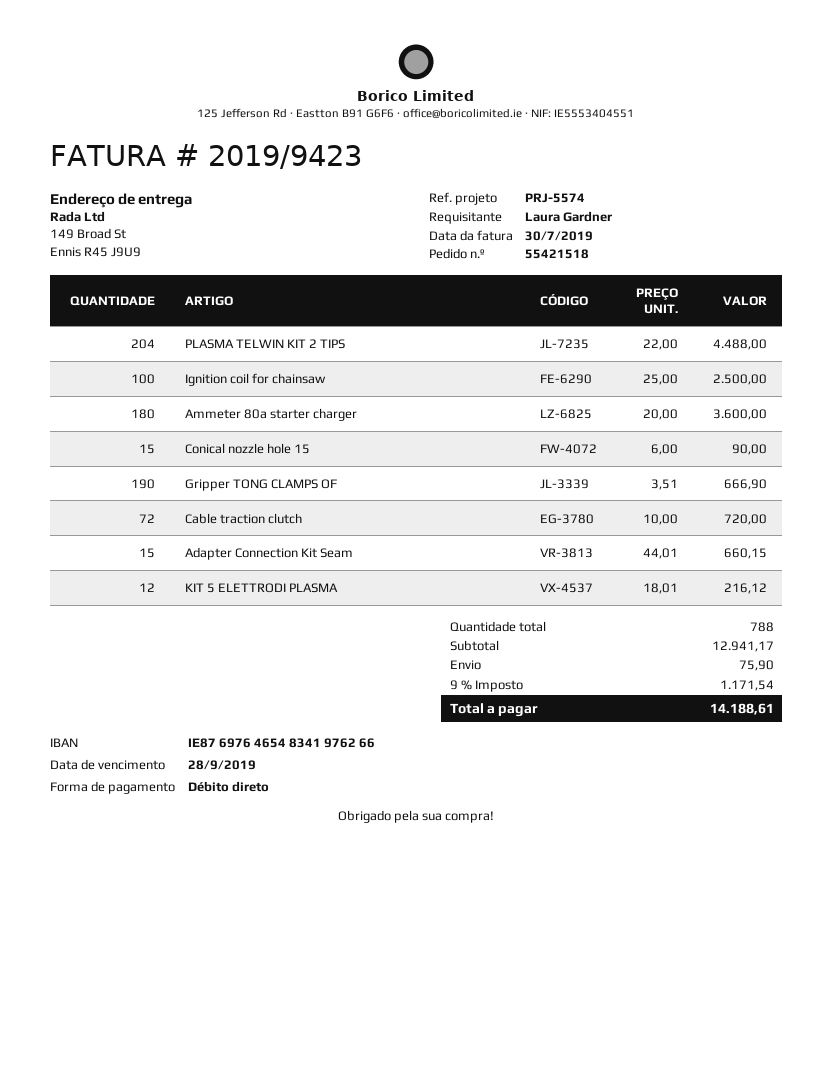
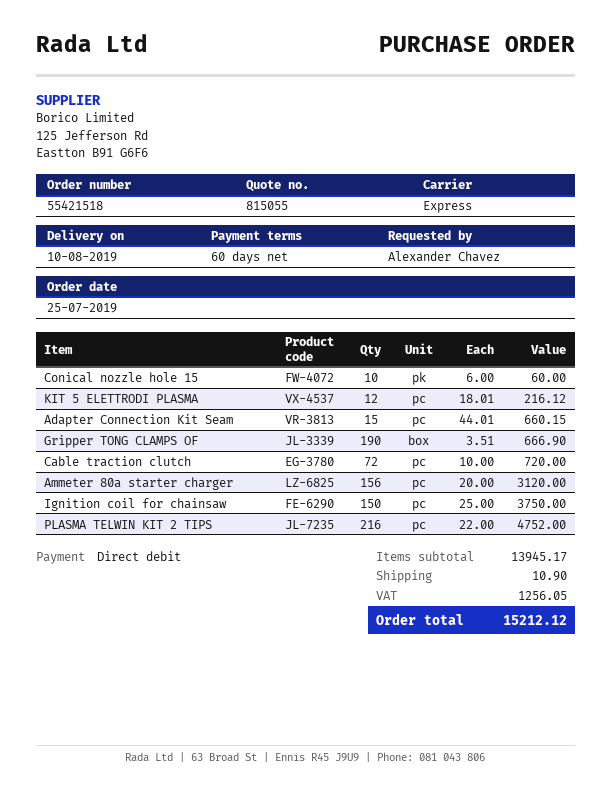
ordered by: Laura Gardner -> Alexander Chavez
PLASMA TELWIN KIT 2 TIPS: 204 x 22.00 = 4488.00 -> 216 x 22.00 = 4752.00
Ignition coil for chainsaw: 100 x 25.00 = 2500.00 -> 150 x 25.00 = 3750.00
Ammeter 80a starter charger: 180 x 20.00 = 3600.00 -> 156 x 20.00 = 3120.00
Conical nozzle hole 15: 15 x 6.00 = 90.00 -> 10 x 6.00 = 60.00
subtotal: 12941.17 -> 13945.17
shipping: 75.90 -> 10.90
tax: 1171.54 -> 1256.05
total: 14188.61 -> 15212.12

